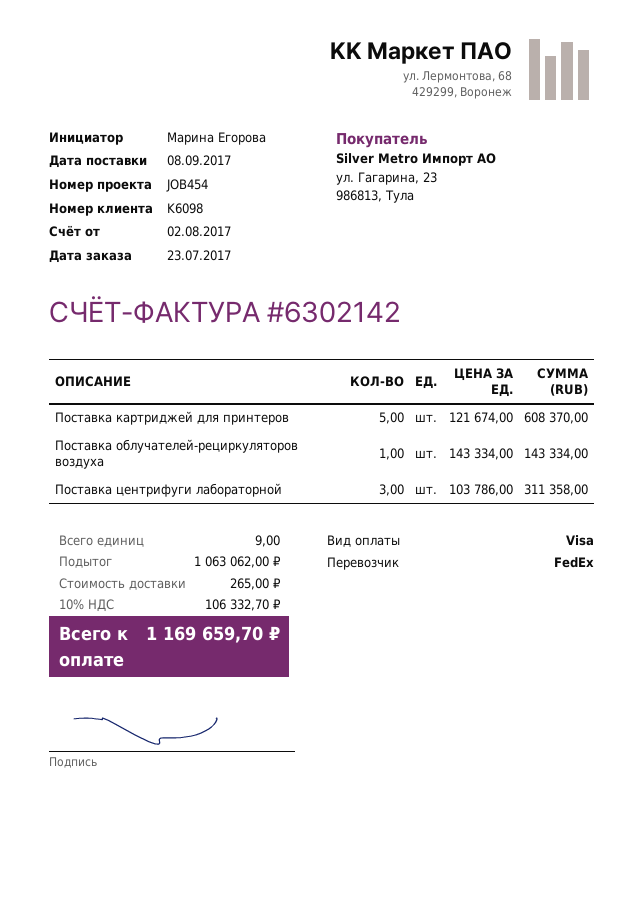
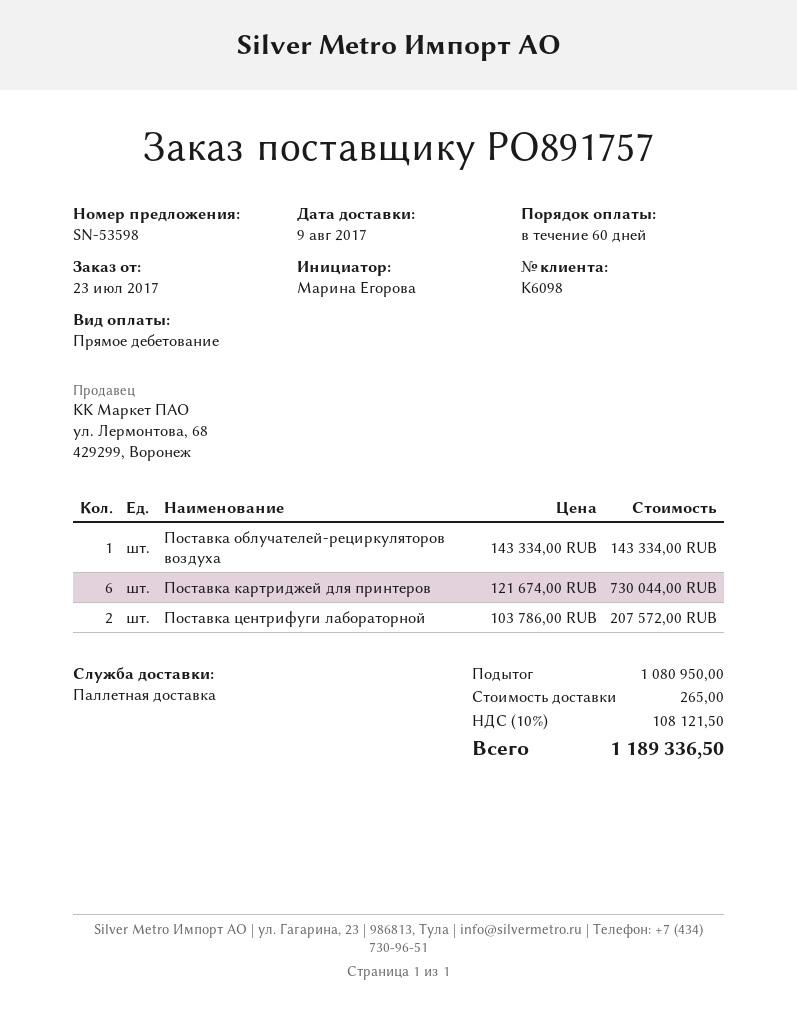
delivery date: 2017-09-08 -> 2017-08-09
payment method: Visa -> direct debit
shipping method: FedEx -> pallet freight
Поставка картриджей для принтеров: 5 x 121674.00 = 608370.00 -> 6 x 121674.00 = 730044.00
Поставка центрифуги лабораторной: 3 x 103786.00 = 311358.00 -> 2 x 103786.00 = 207572.00
subtotal: 1063062.00 -> 1080950.00
tax: 10% = 106332.70 -> 10% = 108121.50
total: 1169659.70 -> 1189336.50

